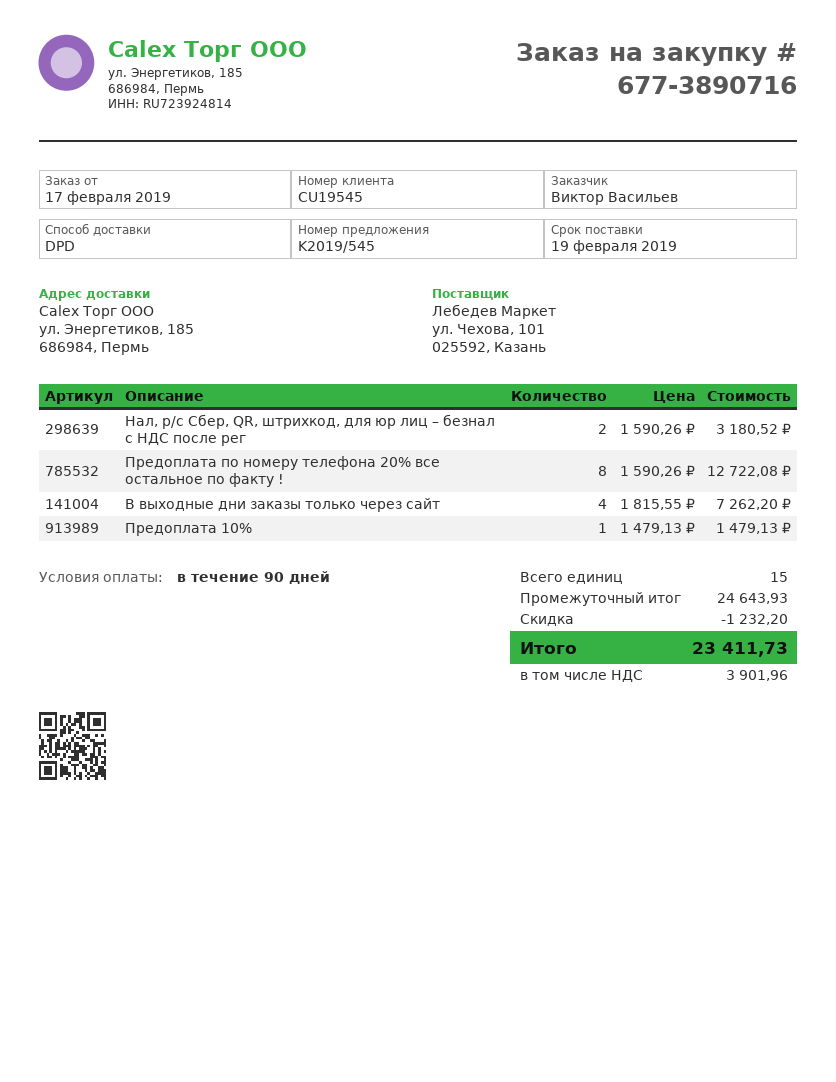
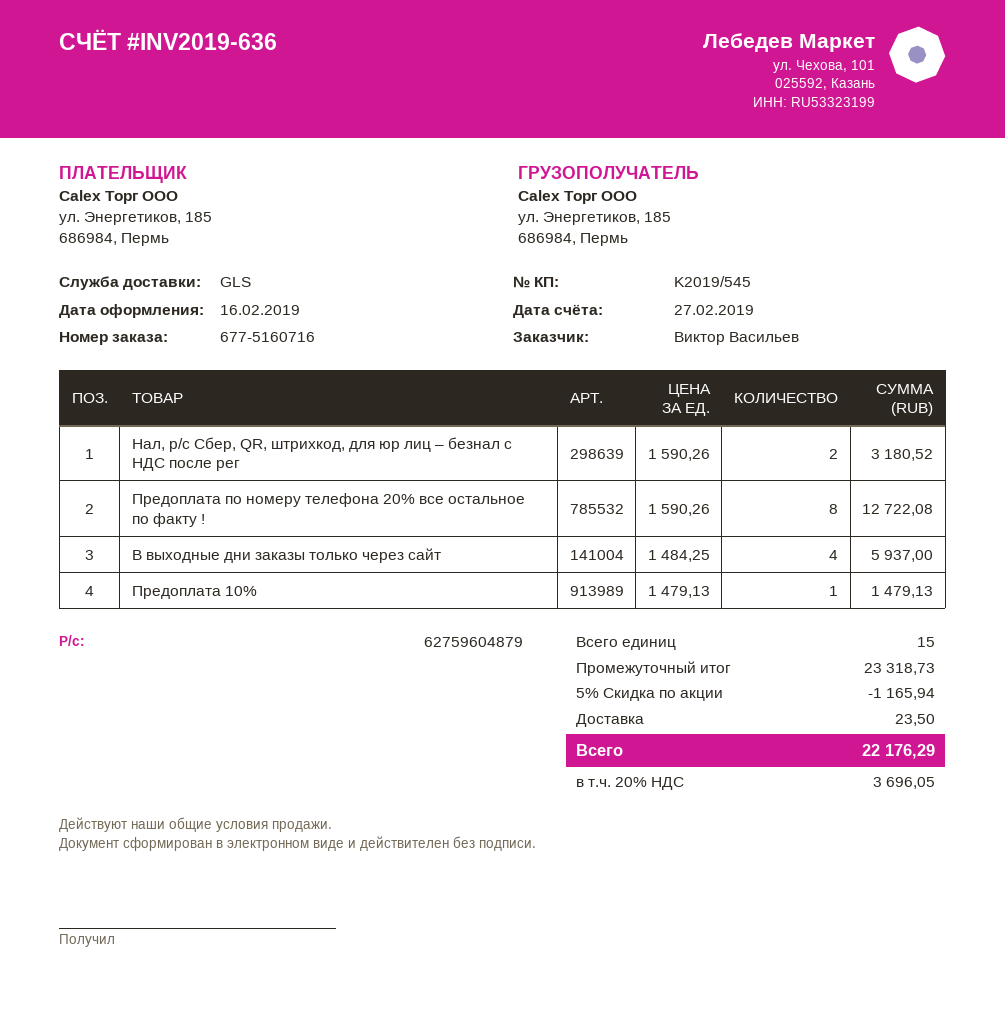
order number: 677-3890716 -> 677-5160716
order date: 2019-02-17 -> 2019-02-16
shipping method: DPD -> GLS
В выходные дни заказы только через сайт: 4 x 1815.55 = 7262.20 -> 4 x 1484.25 = 5937.00
subtotal: 24643.93 -> 23318.73
discount: 1232.20 -> 1165.94
shipping: none -> 23.50
tax: 3901.96 -> 3696.05
total: 23411.73 -> 22176.29

